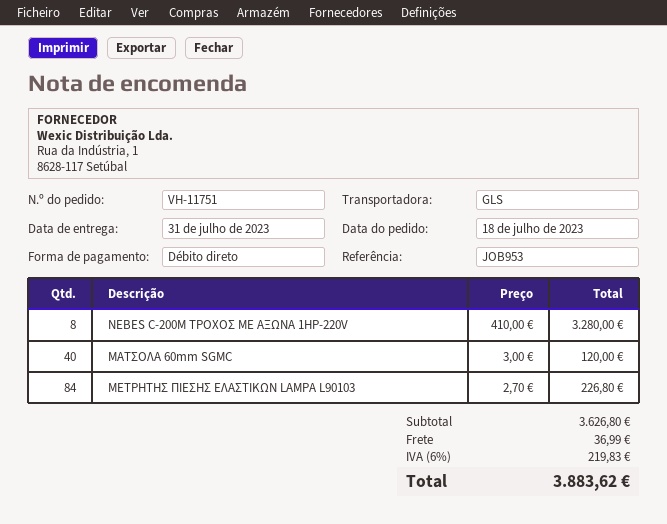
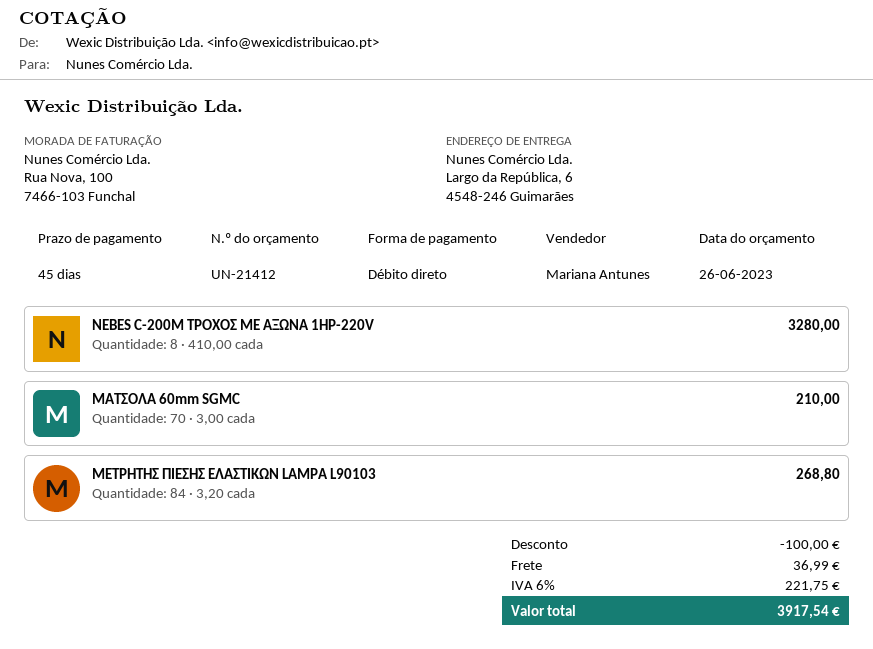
ΜΑΤΣΟΛΑ 60mm SGMC: 40 x 3.00 = 120.00 -> 70 x 3.00 = 210.00
ΜΕΤΡΗΤΗΣ ΠΙΕΣΗΣ ΕΛΑΣΤΙΚΩΝ LAMPA L90103: 84 x 2.70 = 226.80 -> 84 x 3.20 = 268.80
discount: none -> 100.00
tax: 6% = 219.83 -> 6% = 221.75
total: 3883.62 -> 3917.54

